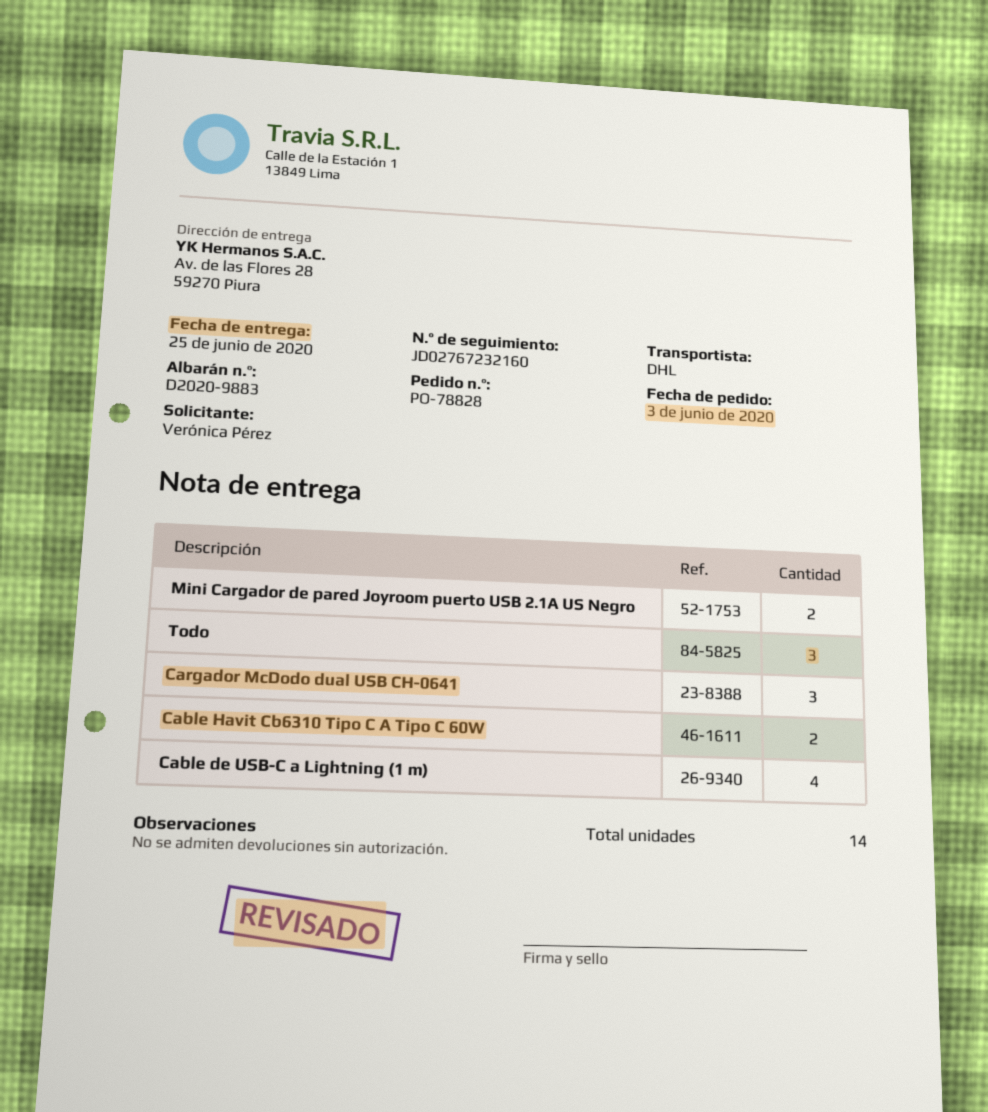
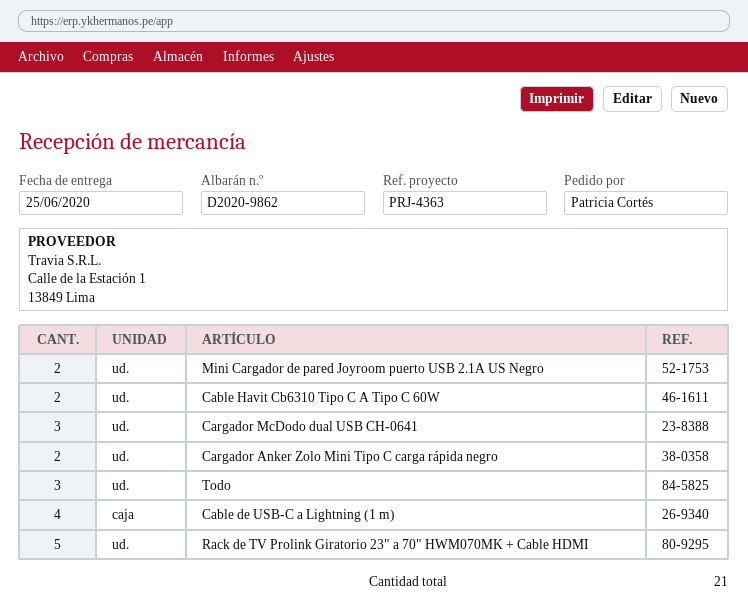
delivery note number: D2020-9883 -> D2020-9862
ordered by: Verónica Pérez -> Patricia Cortés
Cargador Anker Zolo Mini Tipo C carga rápida negro: none -> 2
Rack de TV Prolink Giratorio 23" a 70" HWM070MK + Cable HDMI: none -> 5
total quantity: 14 -> 21

